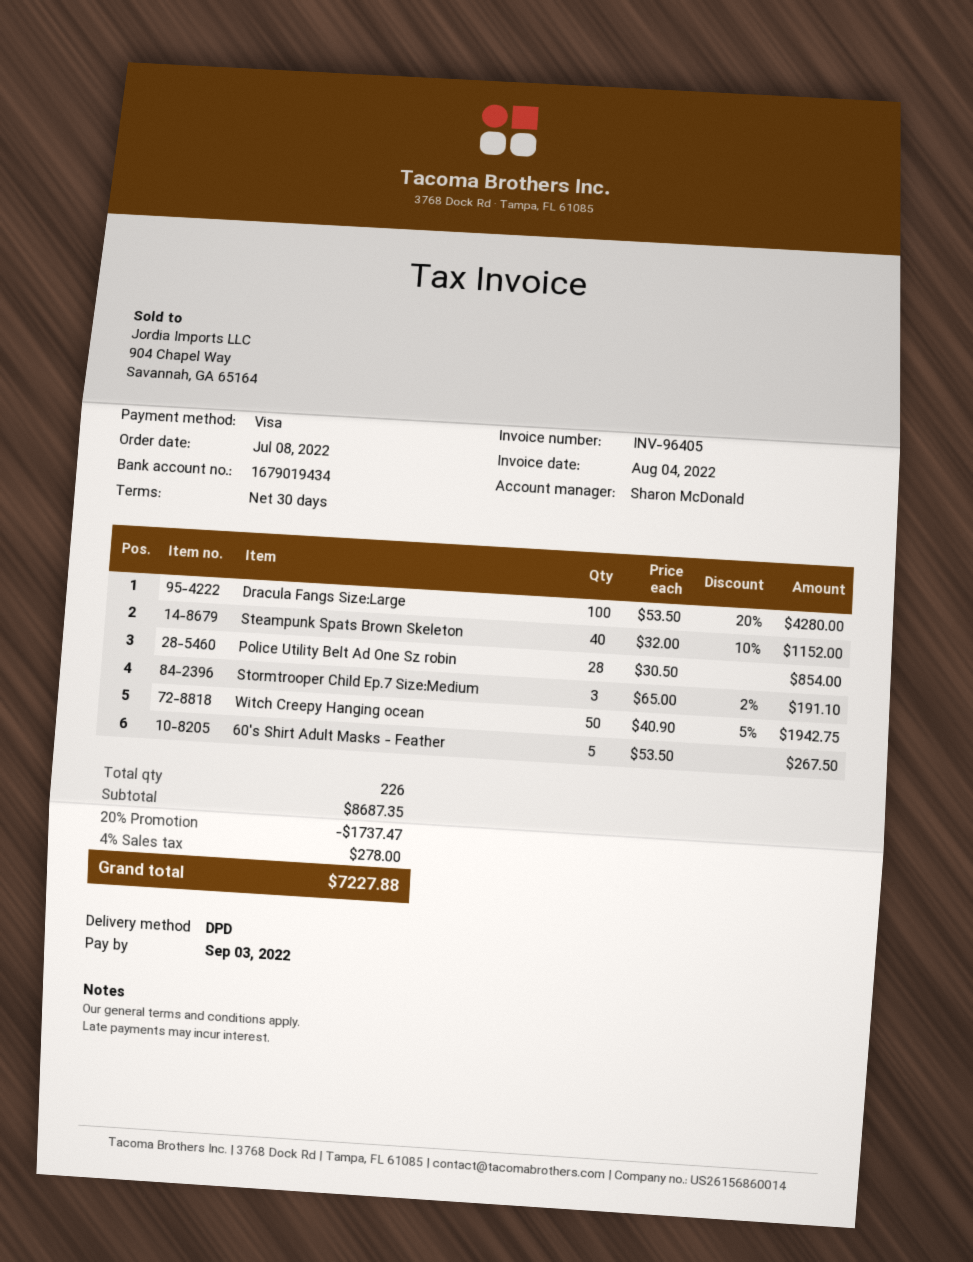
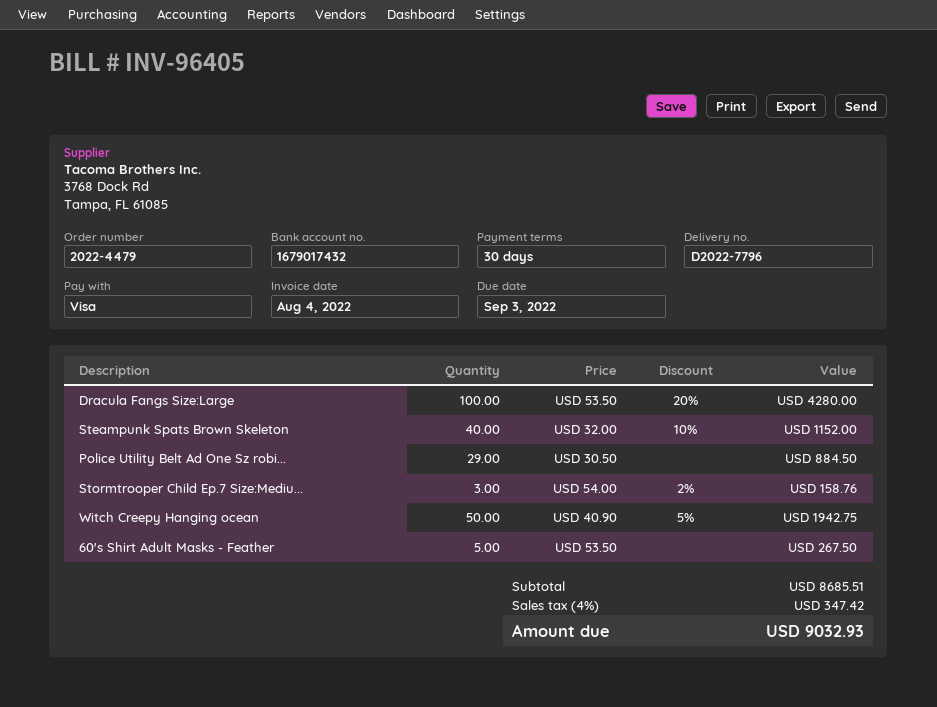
bank account: 1679019434 -> 1679017432
Police Utility Belt Ad One Sz robin: 28 x 30.50 = 854.00 -> 29 x 30.50 = 884.50
Stormtrooper Child Ep.7 Size:Medium: 3 x 65.00 - 2% = 191.10 -> 3 x 54.00 - 2% = 158.76
subtotal: 8687.35 -> 8685.51
discount: 20% = 1737.47 -> none
tax: 4% = 278.00 -> 4% = 347.42
total: 7227.88 -> 9032.93

